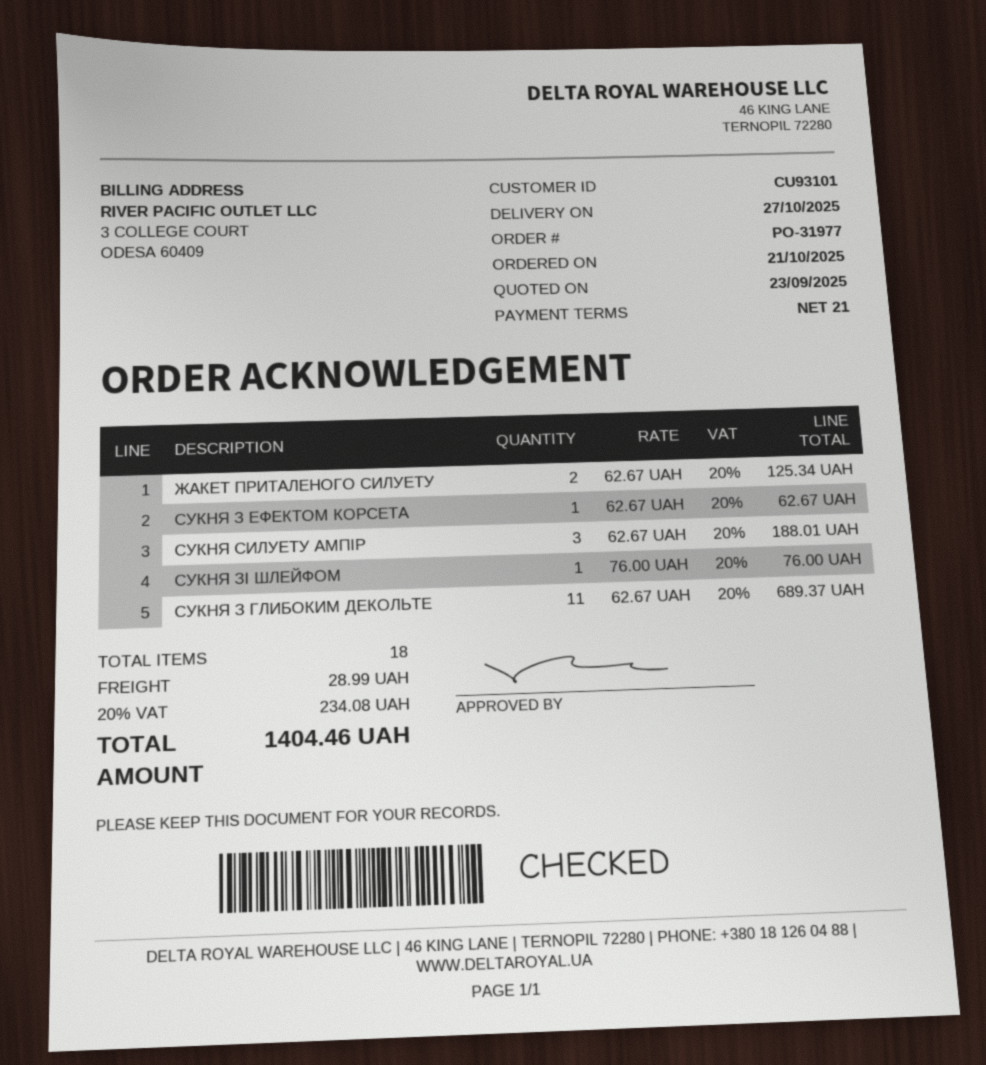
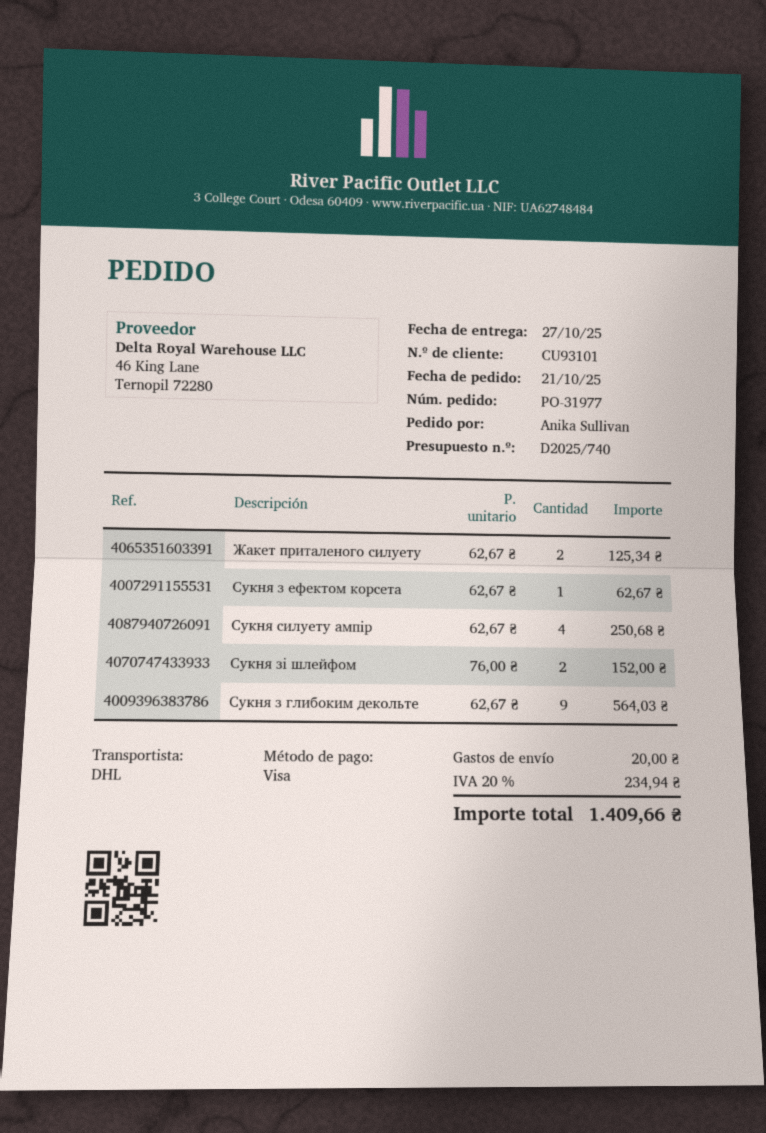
СУКНЯ СИЛУЕТУ АМПІР: 3 x 62.67 = 188.01 -> 4 x 62.67 = 250.68
СУКНЯ ЗІ ШЛЕЙФОМ: 1 x 76.00 = 76.00 -> 2 x 76.00 = 152.00
СУКНЯ З ГЛИБОКИМ ДЕКОЛЬТЕ: 11 x 62.67 = 689.37 -> 9 x 62.67 = 564.03
shipping: 28.99 -> 20.00
tax: 20% = 234.08 -> 20% = 234.94
total: 1404.46 -> 1409.66

